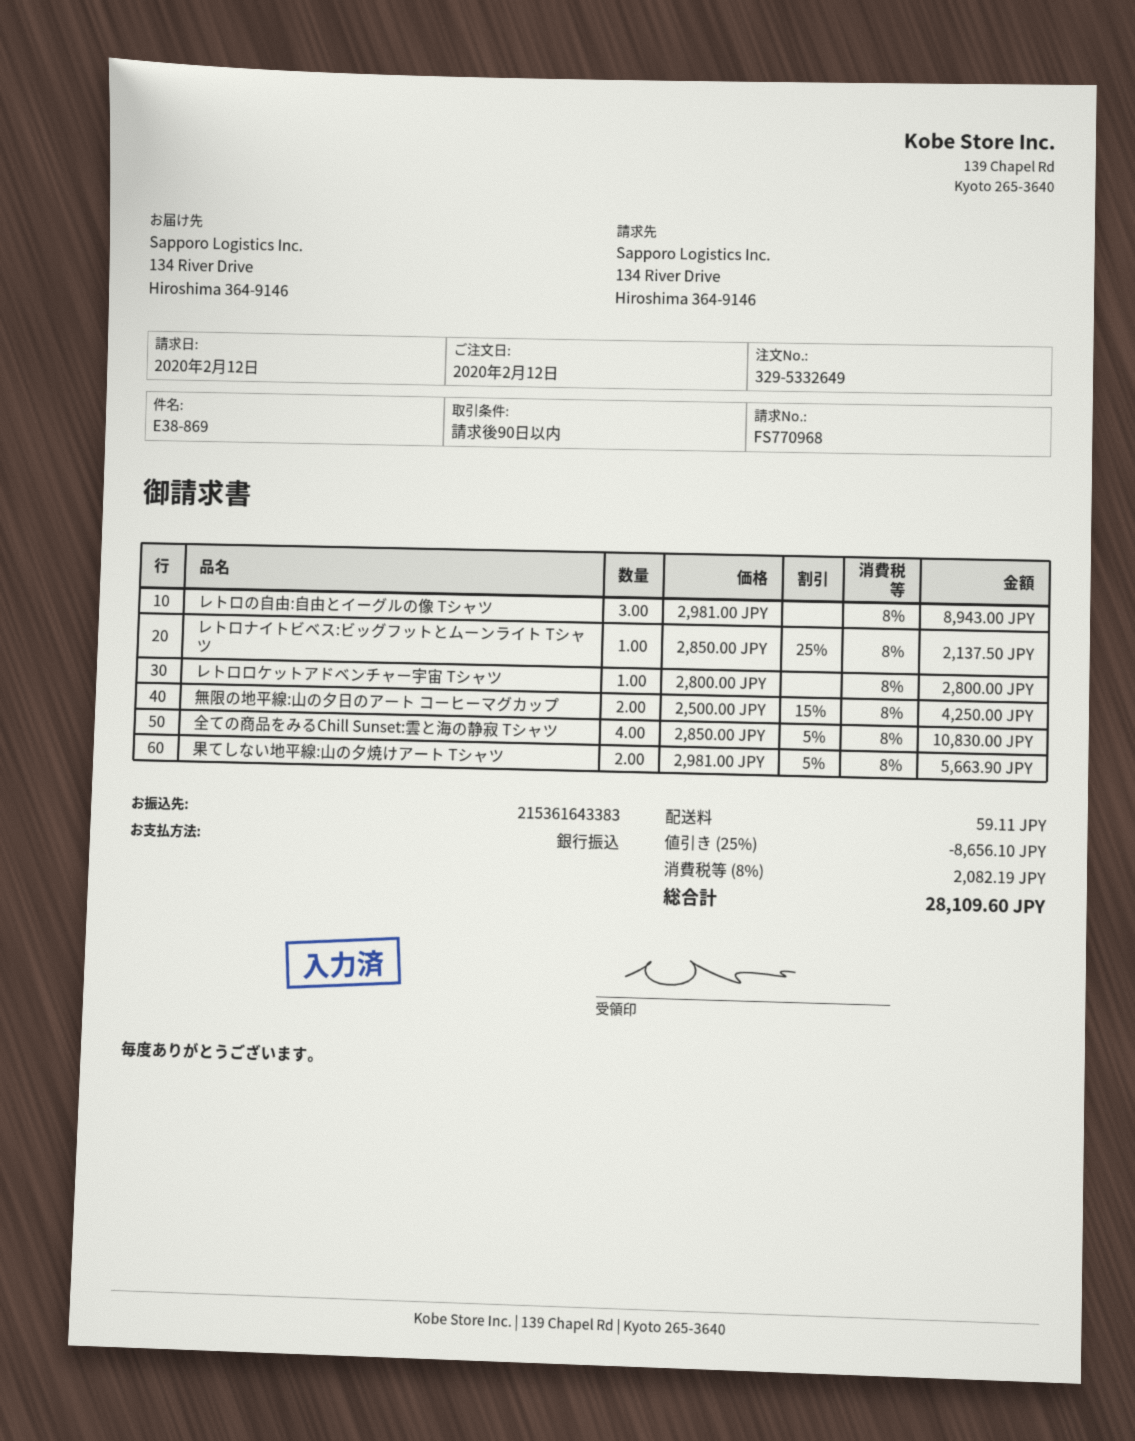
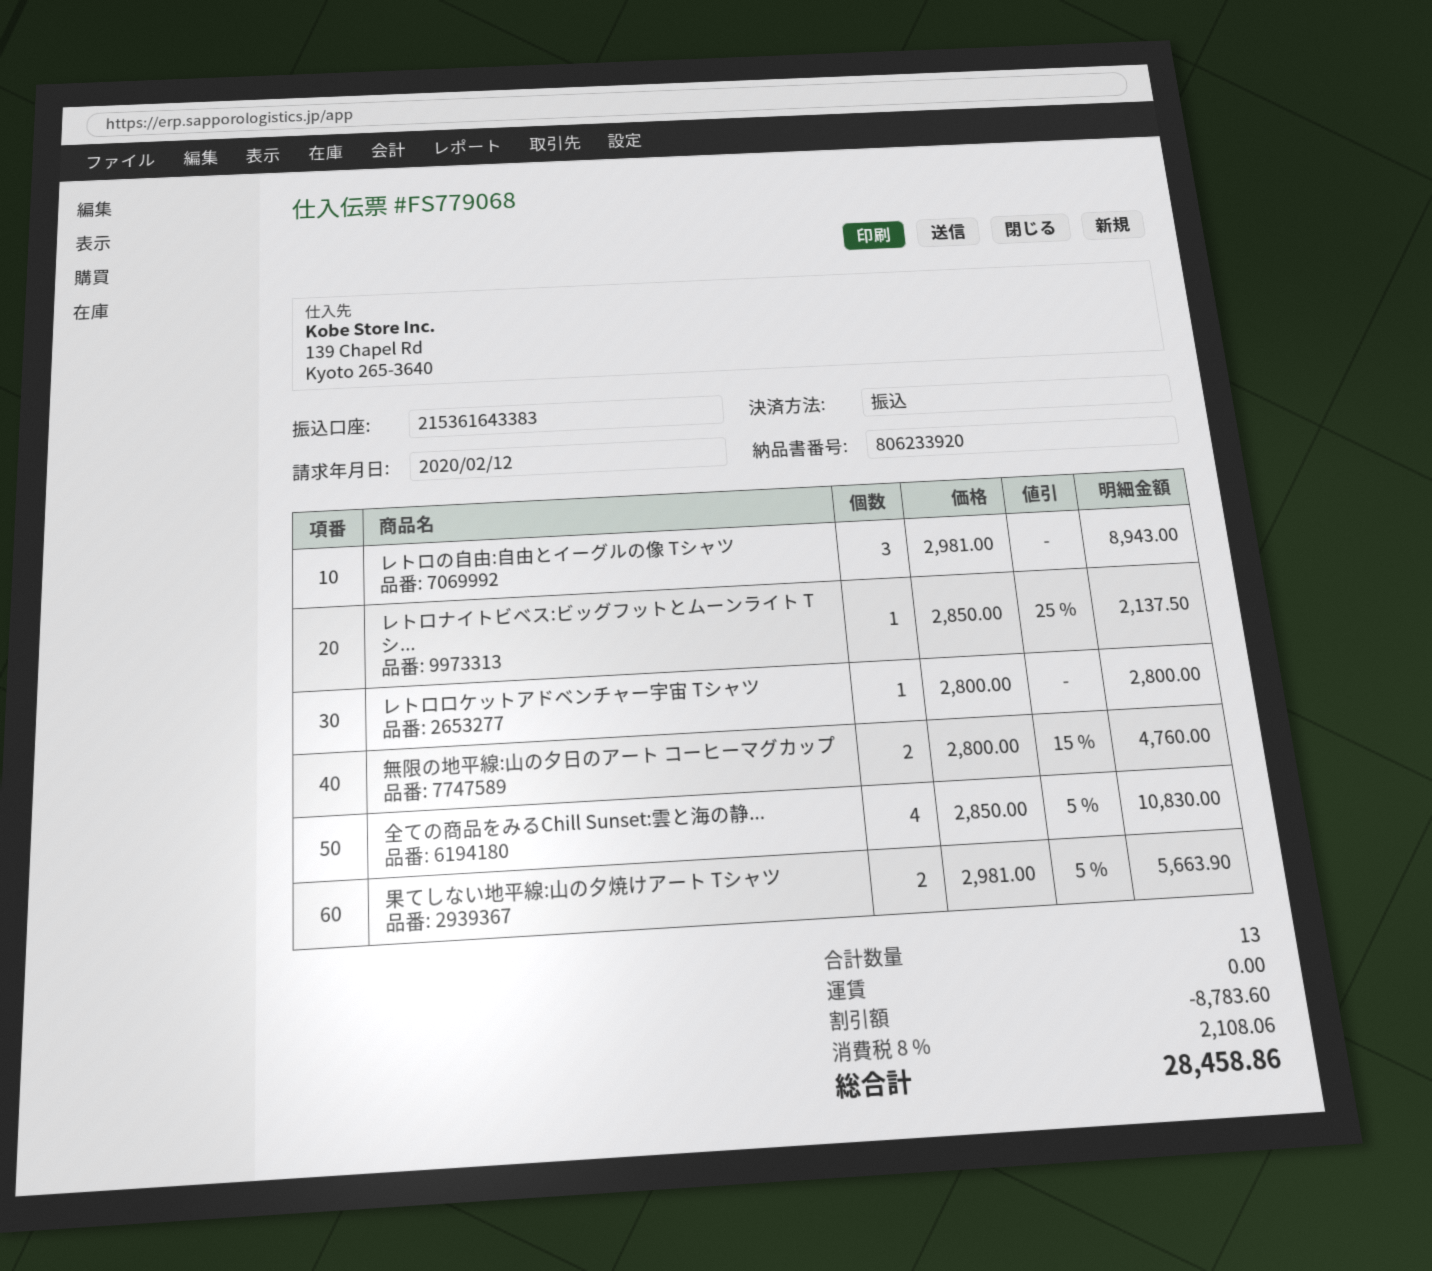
invoice number: FS770968 -> FS779068
無限の地平線:山の夕日のアート コーヒーマグカップ: 2 x 2500.00 - 15% = 4250.00 -> 2 x 2800.00 - 15% = 4760.00
discount: 8656.10 -> 8783.60
shipping: 59.11 -> 0.00
tax: 8% = 2082.19 -> 8% = 2108.06
total: 28109.60 -> 28458.86

